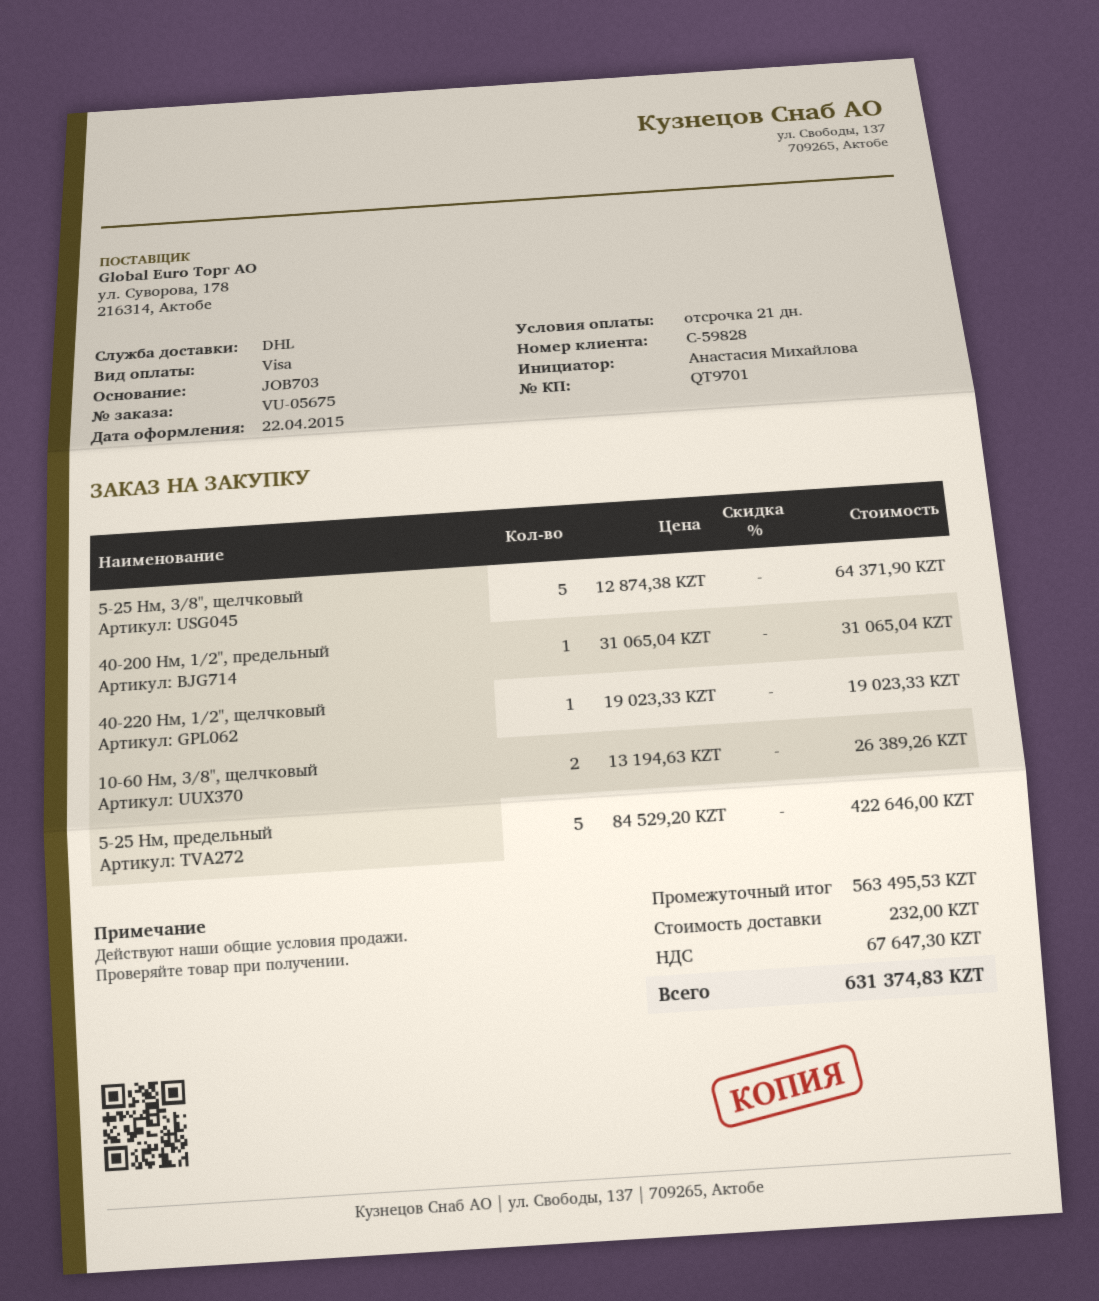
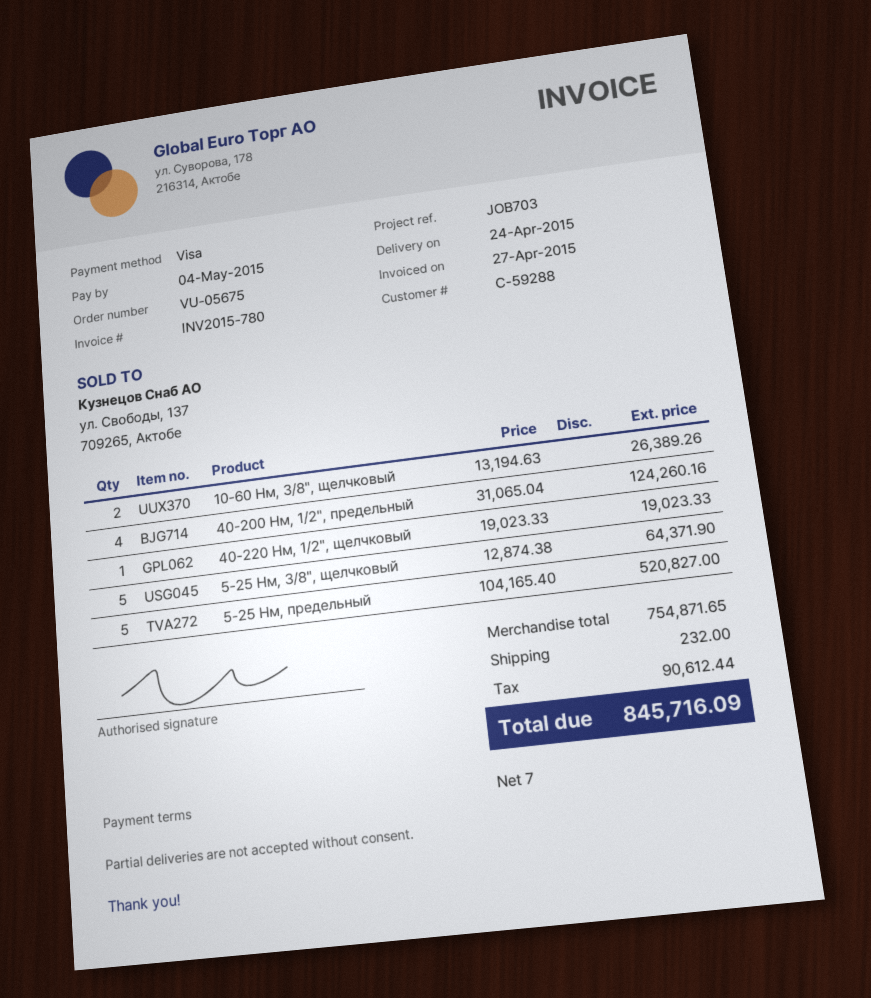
payment terms: 21 days -> 7 days
customer number: C-59828 -> C-59288
40-200 Нм, 1/2", предельный: 1 x 31065.04 = 31065.04 -> 4 x 31065.04 = 124260.16
5-25 Нм, предельный: 5 x 84529.20 = 422646.00 -> 5 x 104165.40 = 520827.00
subtotal: 563495.53 -> 754871.65
tax: 67647.30 -> 90612.44
total: 631374.83 -> 845716.09

